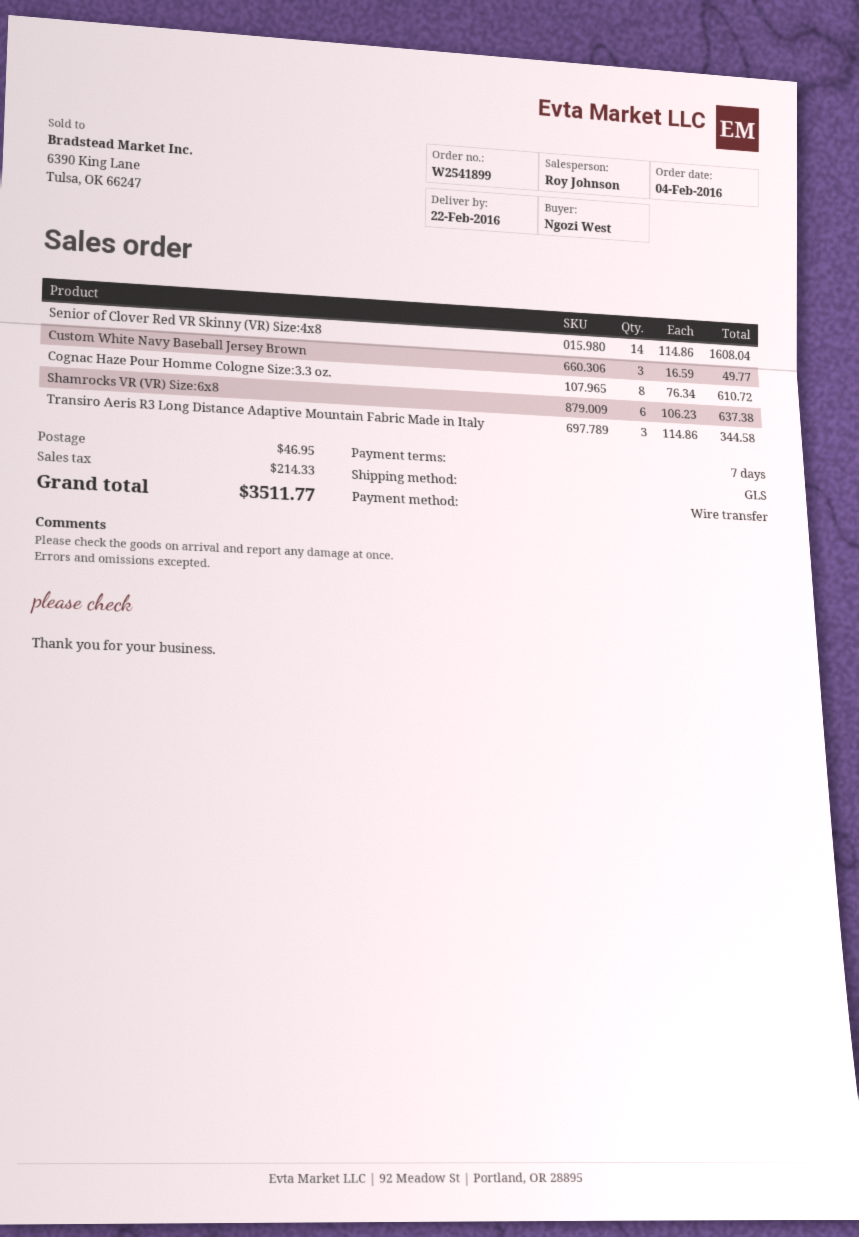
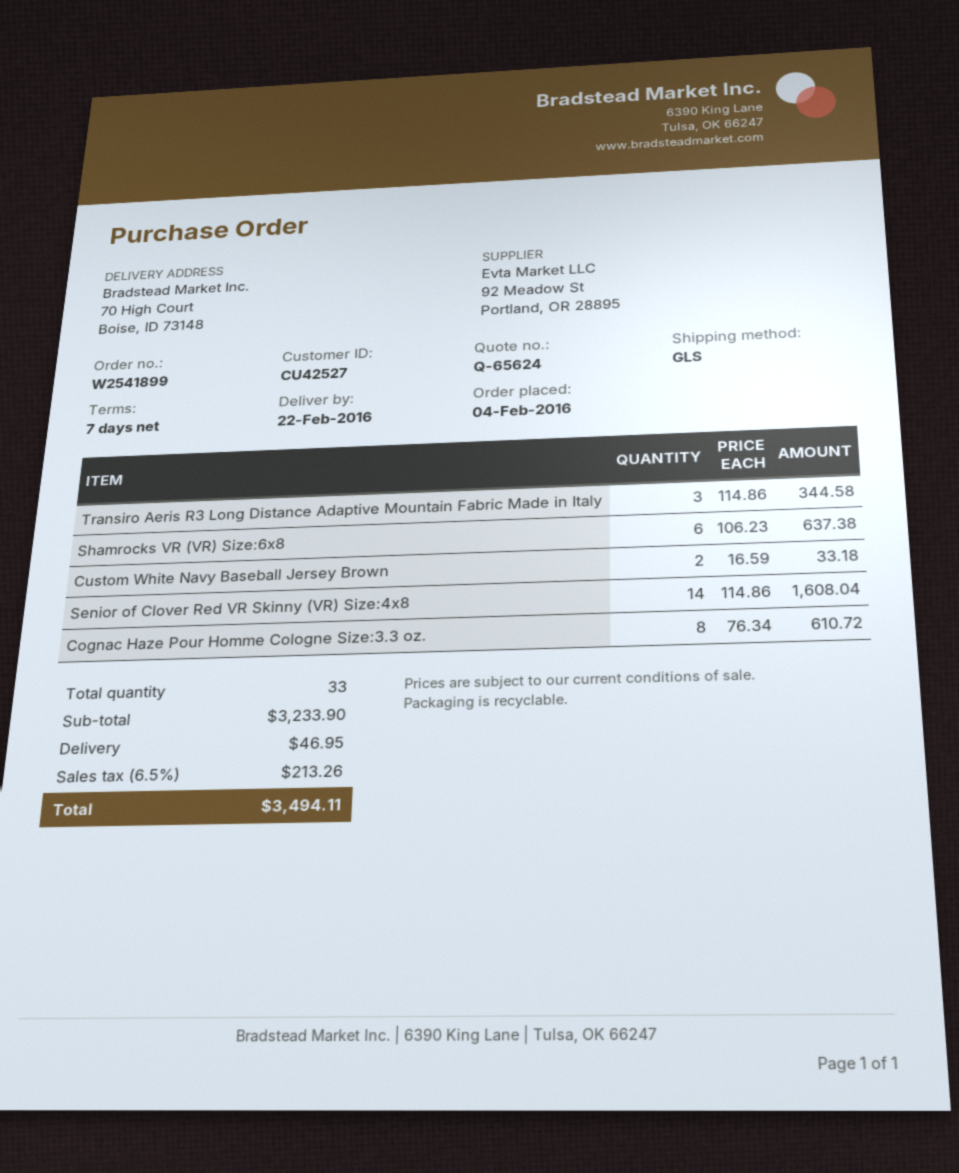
Custom White Navy Baseball Jersey Brown: 3 x 16.59 = 49.77 -> 2 x 16.59 = 33.18
tax: 214.33 -> 213.26
total: 3511.77 -> 3494.11

